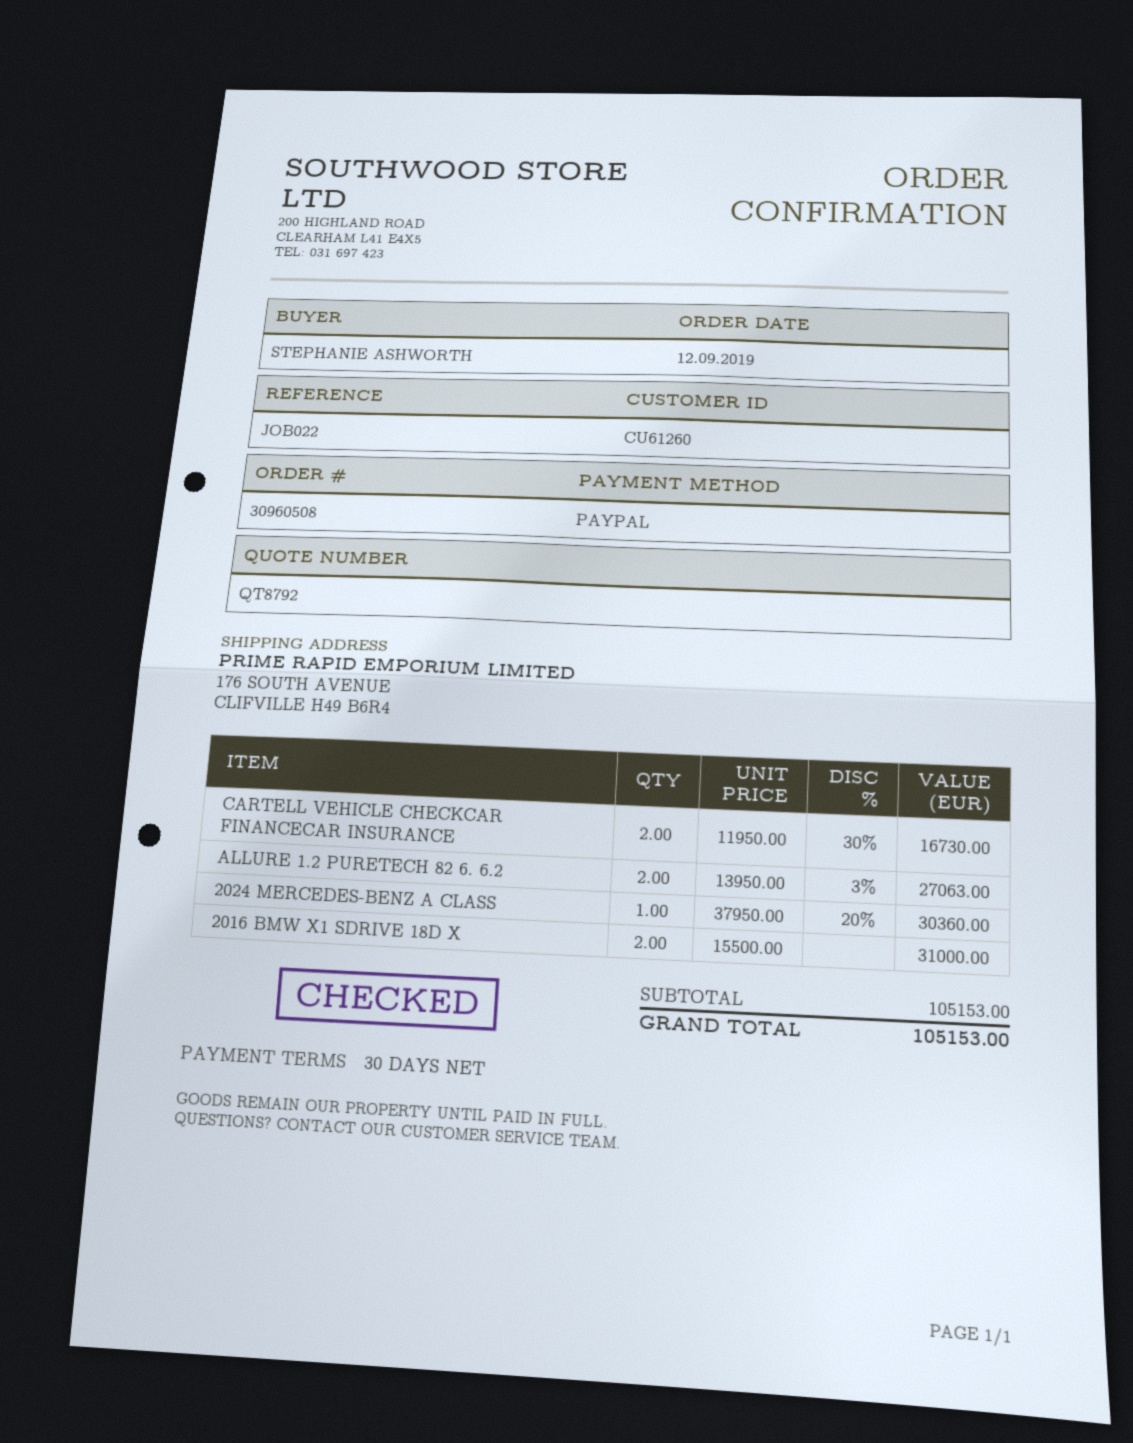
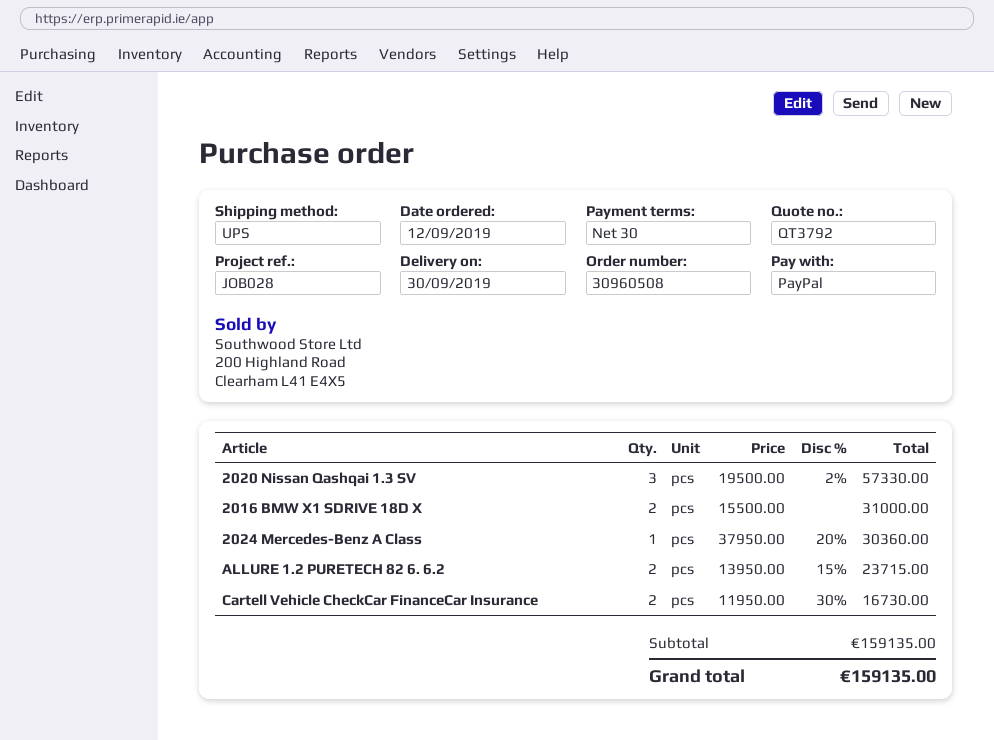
quote number: QT8792 -> QT3792
reference: JOB022 -> JOB028
ALLURE 1.2 PURETECH 82 6. 6.2: 2 x 13950.00 - 3% = 27063.00 -> 2 x 13950.00 - 15% = 23715.00
2020 Nissan Qashqai 1.3 SV: none -> 3 x 19500.00 - 2% = 57330.00
subtotal: 105153.00 -> 159135.00
total: 105153.00 -> 159135.00

